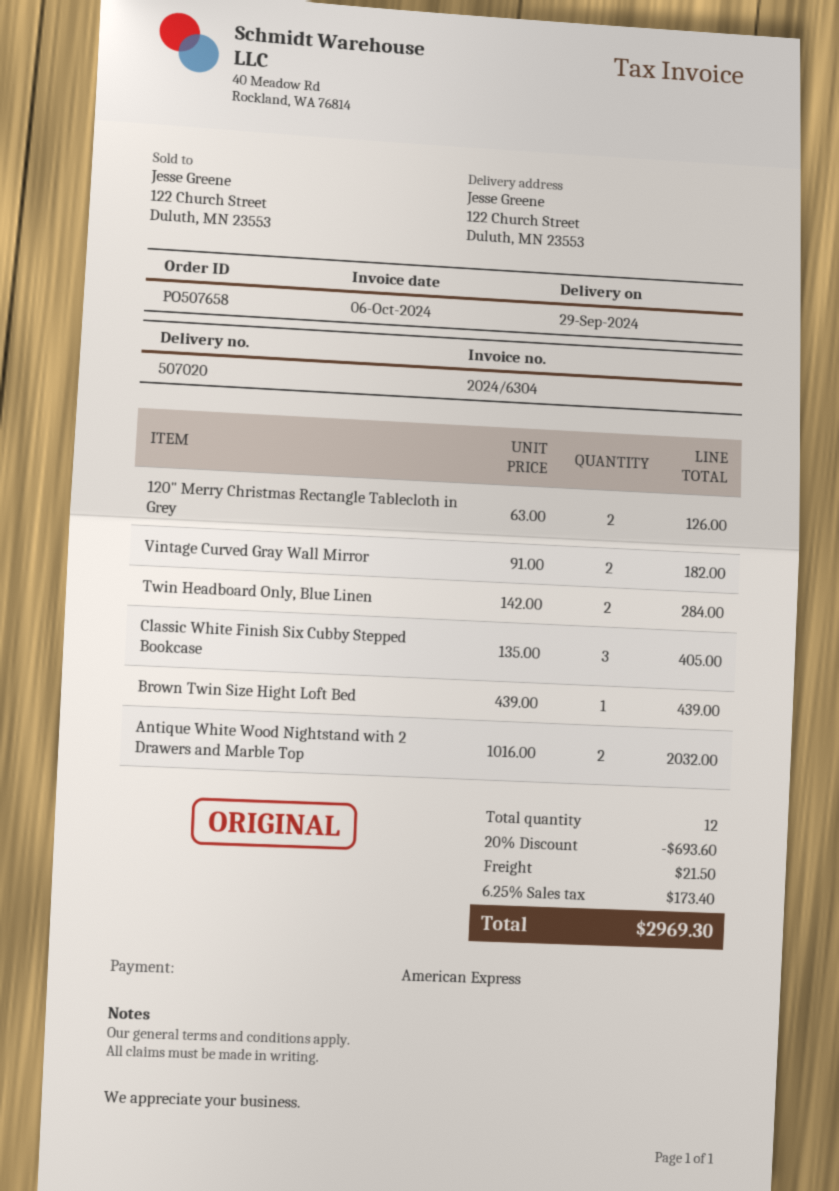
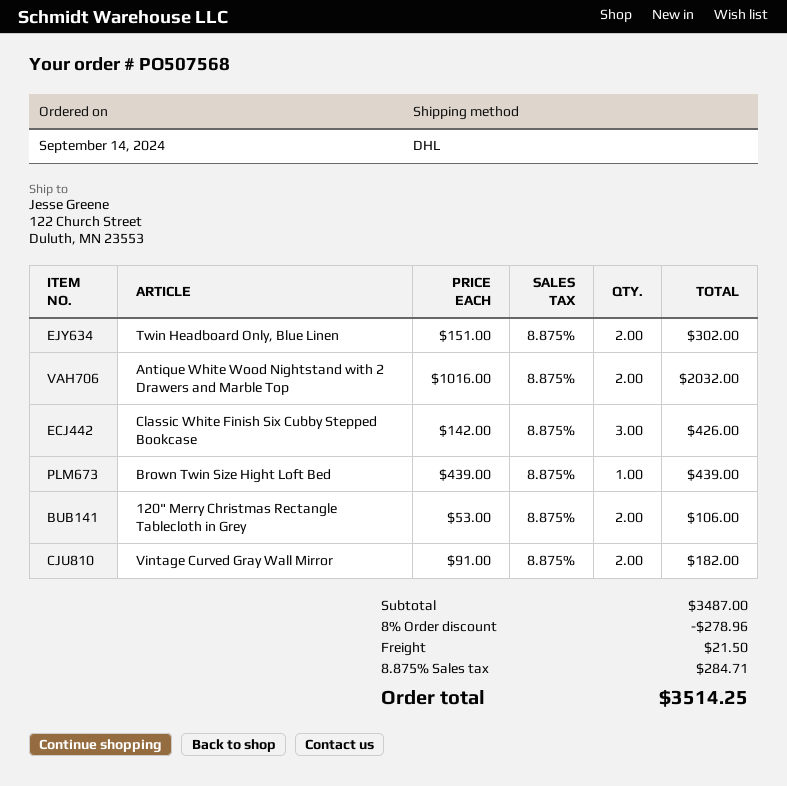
order number: PO507658 -> PO507568
120" Merry Christmas Rectangle Tablecloth in Grey: 2 x 63.00 = 126.00 -> 2 x 53.00 = 106.00
Twin Headboard Only, Blue Linen: 2 x 142.00 = 284.00 -> 2 x 151.00 = 302.00
Classic White Finish Six Cubby Stepped Bookcase: 3 x 135.00 = 405.00 -> 3 x 142.00 = 426.00
discount: 20% = 693.60 -> 8% = 278.96
tax: 6.25% = 173.40 -> 8.875% = 284.71
total: 2969.30 -> 3514.25

